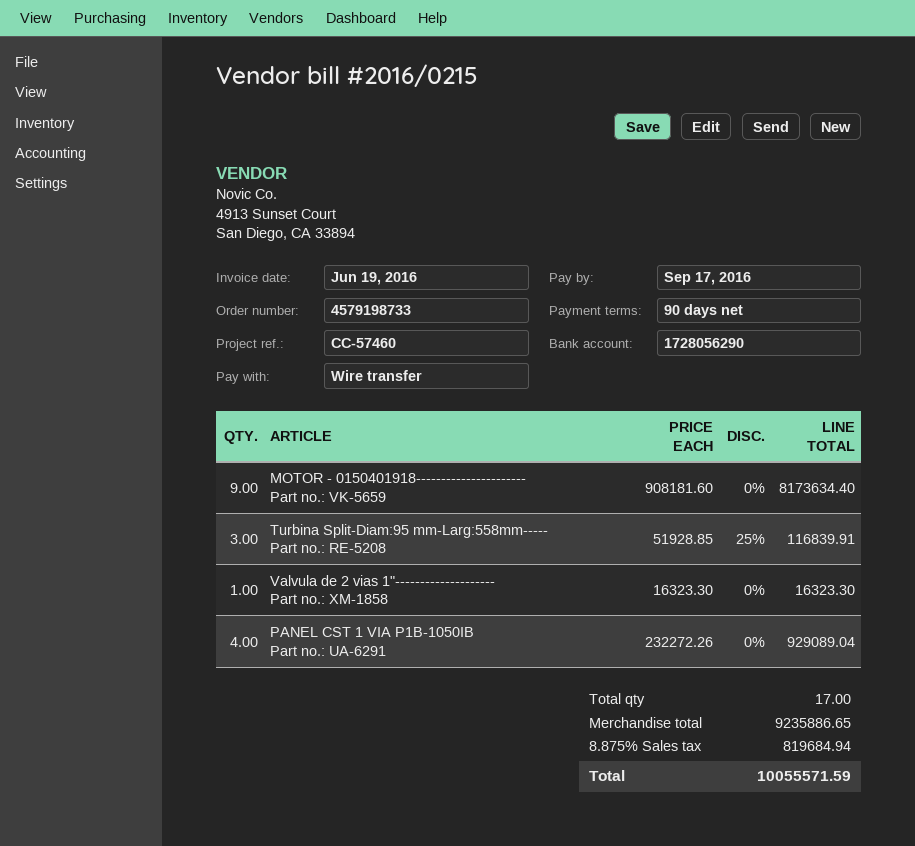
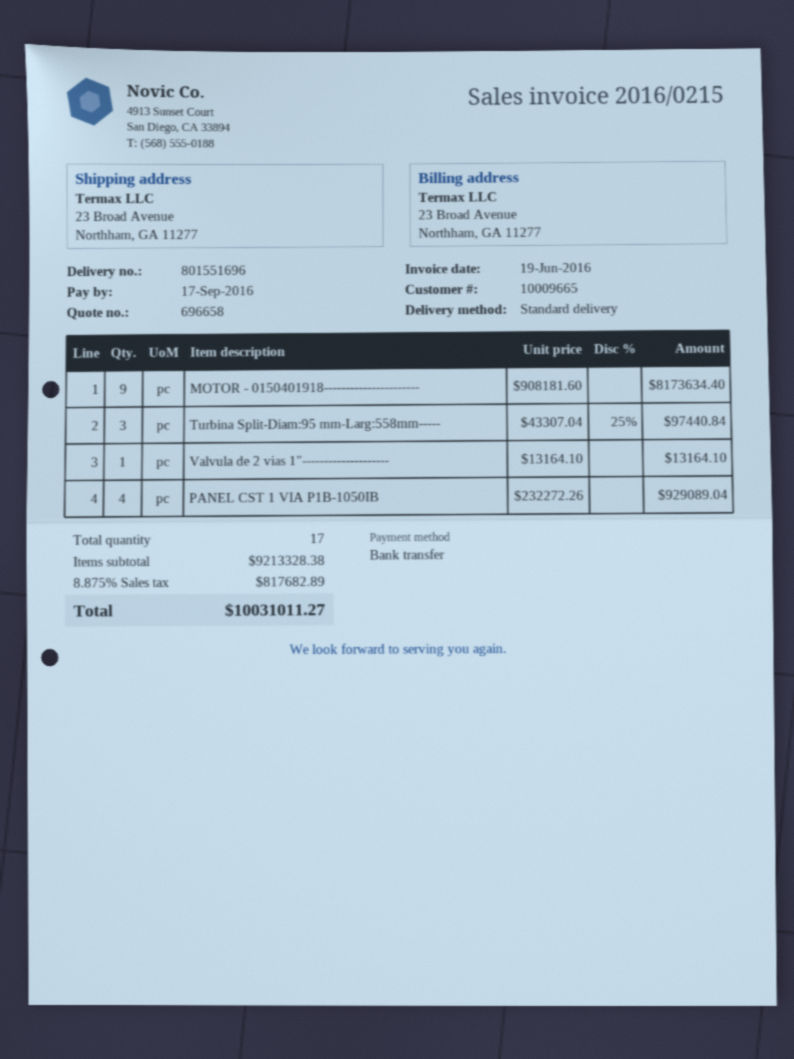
Turbina Split-Diam:95 mm-Larg:558mm-----: 3 x 51928.85 - 25% = 116839.91 -> 3 x 43307.04 - 25% = 97440.84
Valvula de 2 vias 1"--------------------: 1 x 16323.30 = 16323.30 -> 1 x 13164.10 = 13164.10
subtotal: 9235886.65 -> 9213328.38
tax: 8.875% = 819684.94 -> 8.875% = 817682.89
total: 10055571.59 -> 10031011.27

